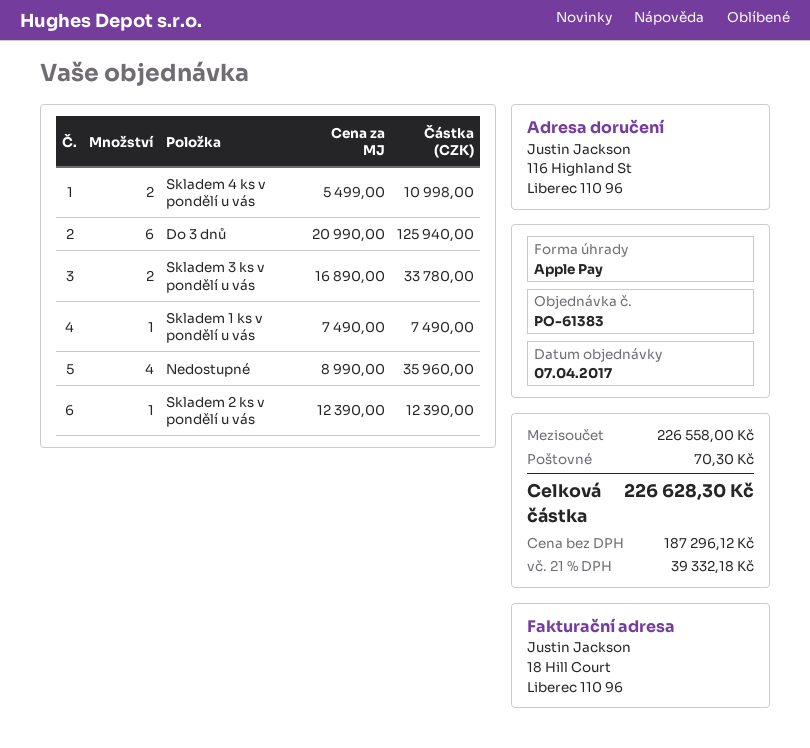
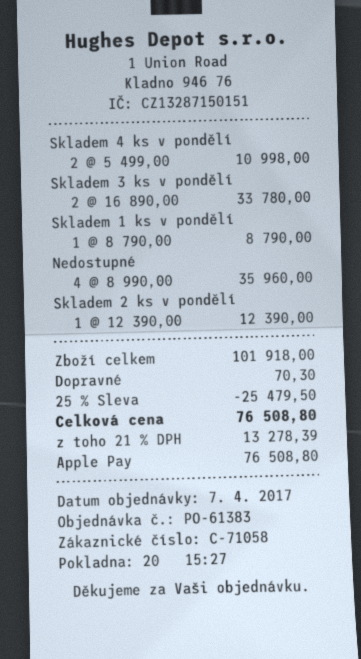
Do 3 dnů: 6 x 20990.00 = 125940.00 -> none
Skladem 1 ks v pondělí u vás: 1 x 7490.00 = 7490.00 -> 1 x 8790.00 = 8790.00
subtotal: 226558.00 -> 101918.00
discount: none -> 25% = 25479.50
tax: 21% = 39332.18 -> 21% = 13278.39
total: 226628.30 -> 76508.80

